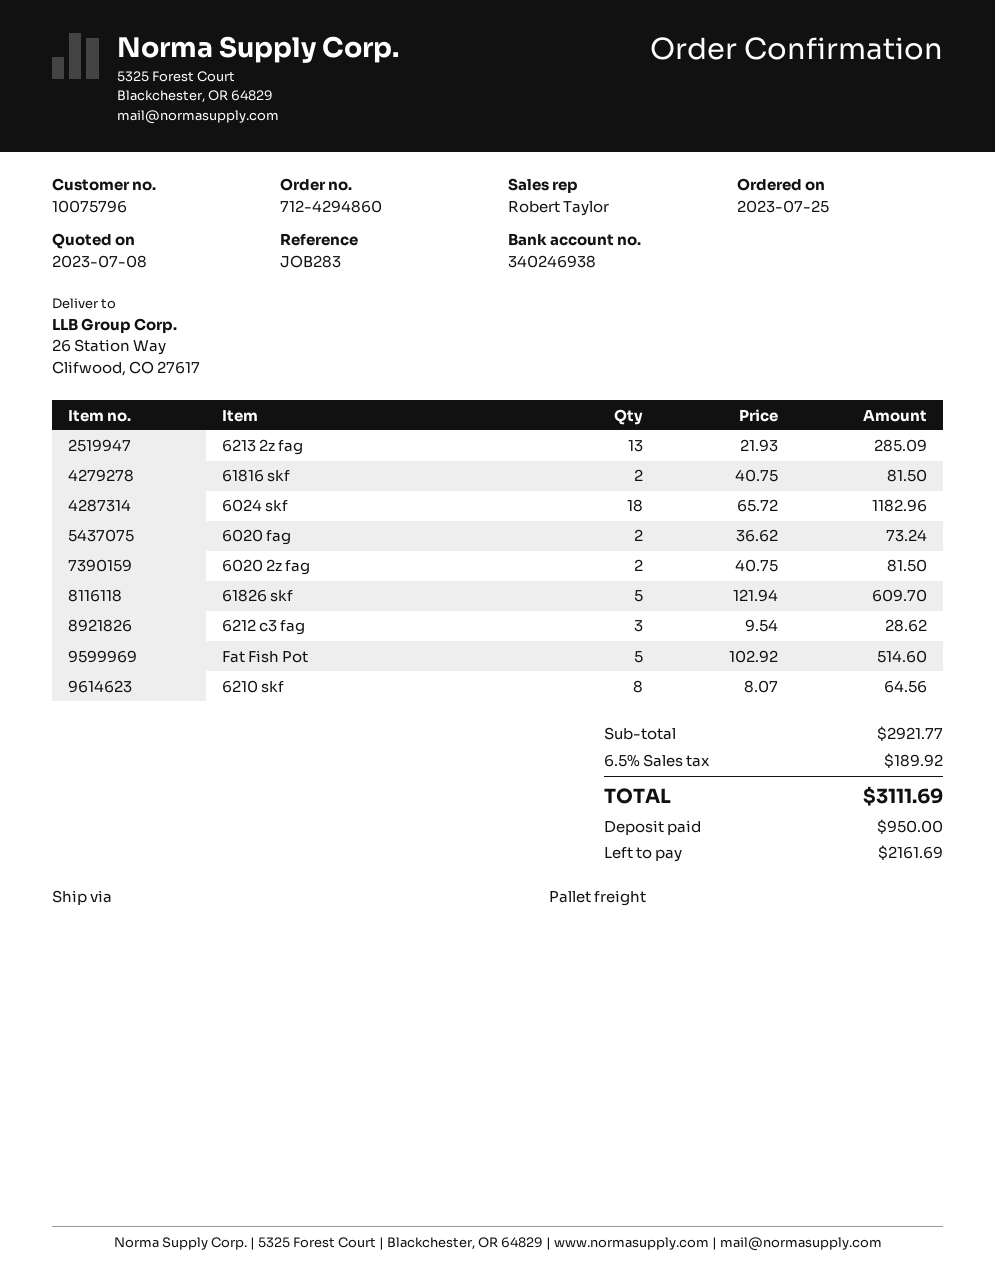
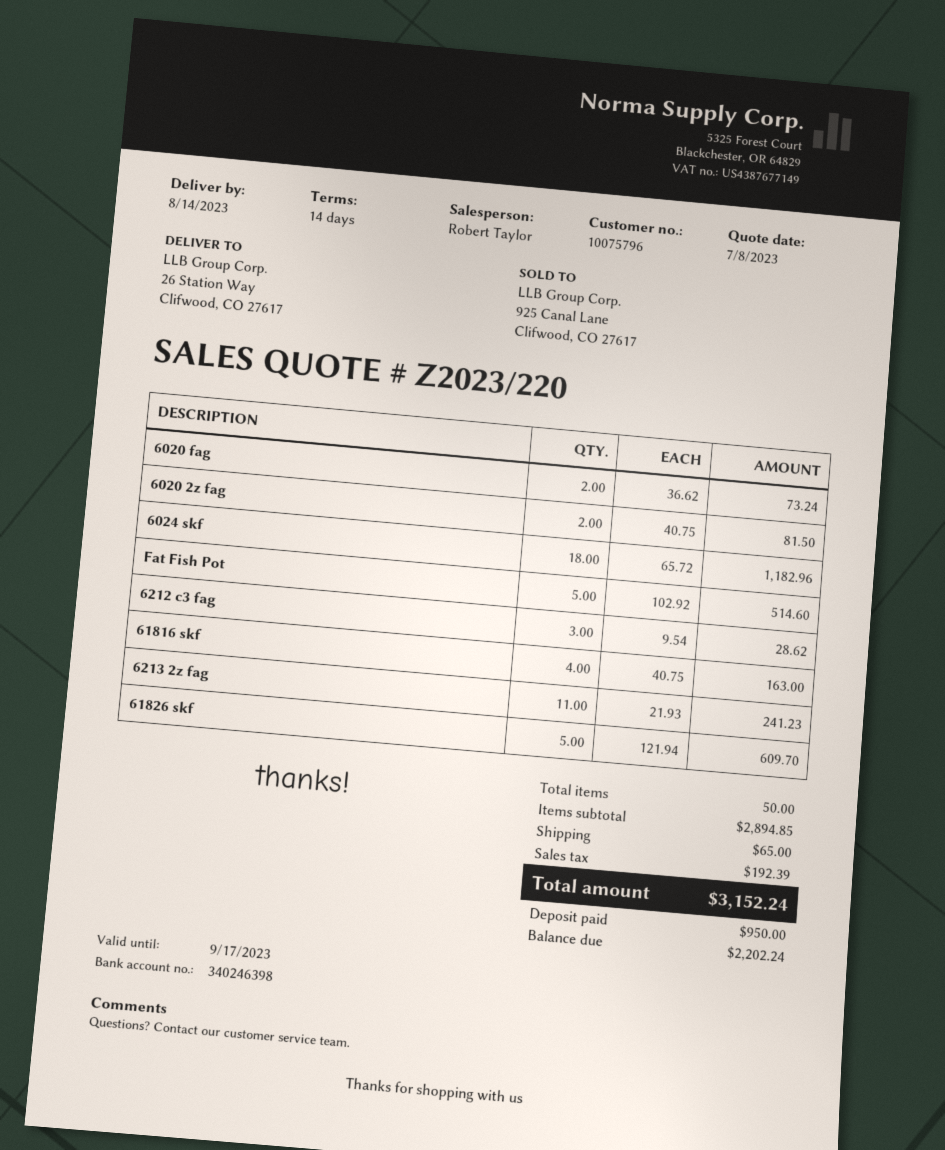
bank account: 340246938 -> 340246398
6213 2z fag: 13 x 21.93 = 285.09 -> 11 x 21.93 = 241.23
61816 skf: 2 x 40.75 = 81.50 -> 4 x 40.75 = 163.00
6210 skf: 8 x 8.07 = 64.56 -> none
subtotal: 2921.77 -> 2894.85
shipping: none -> 65.00
tax: 189.92 -> 192.39
total: 3111.69 -> 3152.24
balance: 2161.69 -> 2202.24

